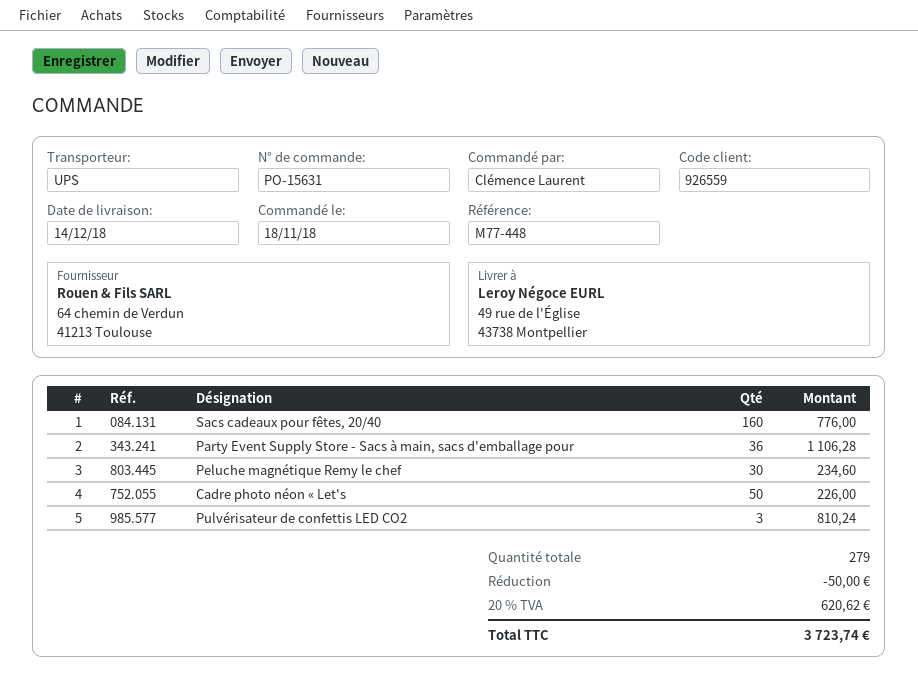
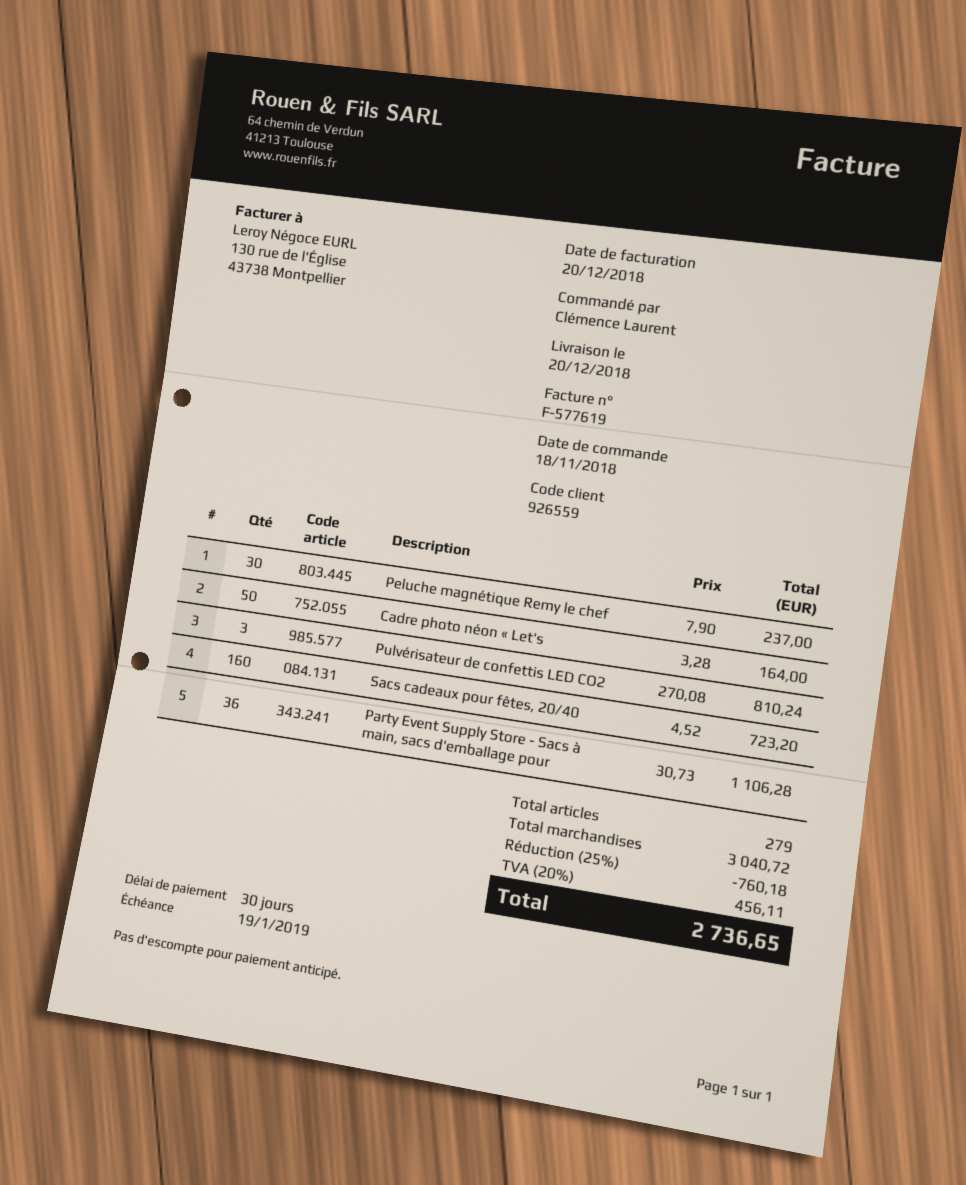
delivery date: 2018-12-14 -> 2018-12-20
Sacs cadeaux pour fêtes, 20/40: 160 for 776.00 -> 160 for 723.20
Peluche magnétique Remy le chef: 30 for 234.60 -> 30 for 237.00
Cadre photo néon « Let's: 50 for 226.00 -> 50 for 164.00
discount: 50.00 -> 760.18
tax: 20% = 620.62 -> 20% = 456.11
total: 3723.74 -> 2736.65

